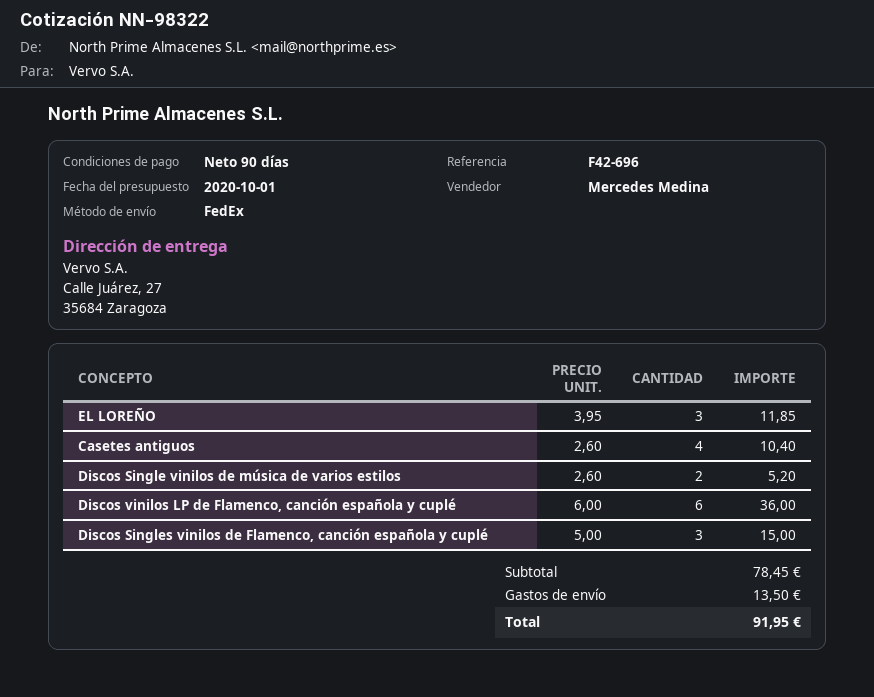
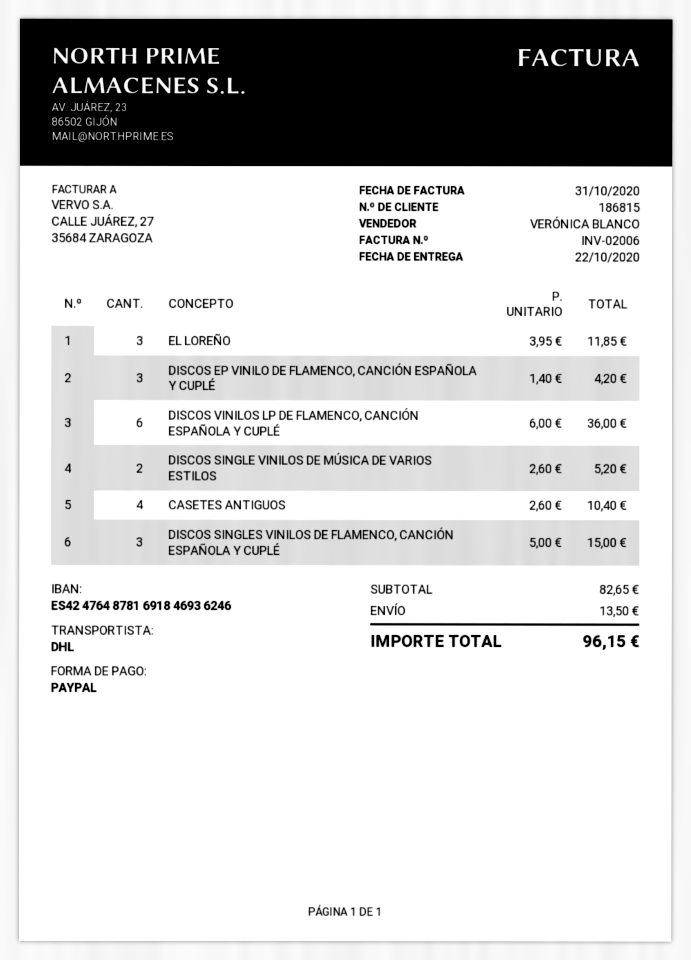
sales rep: Mercedes Medina -> VERÓNICA BLANCO
shipping method: FedEx -> DHL
DISCOS EP VINILO DE FLAMENCO, CANCIÓN ESPAÑOLA Y CUPLÉ: none -> 3 x 1.40 = 4.20
subtotal: 78.45 -> 82.65
total: 91.95 -> 96.15

